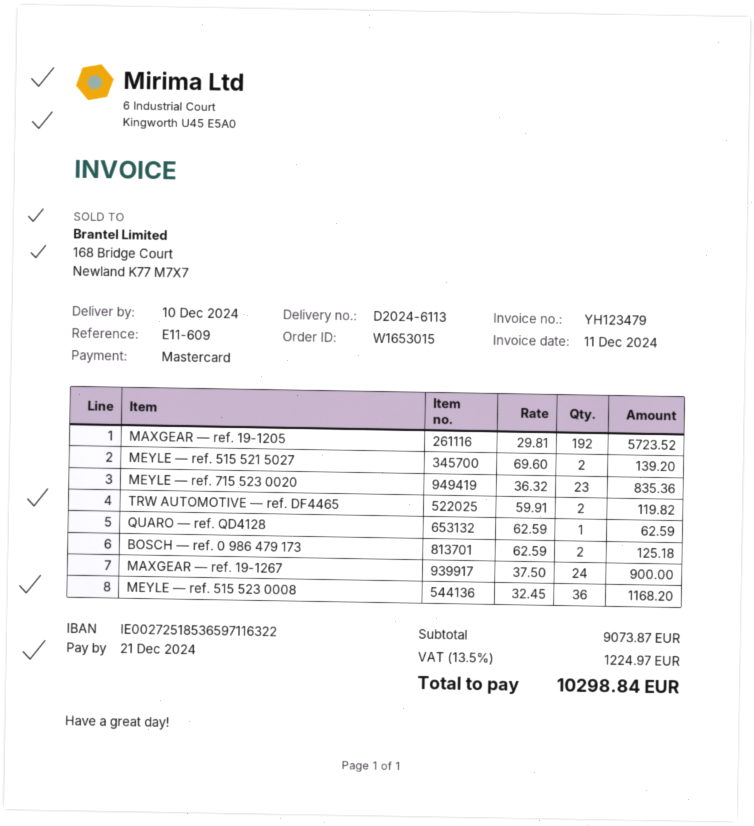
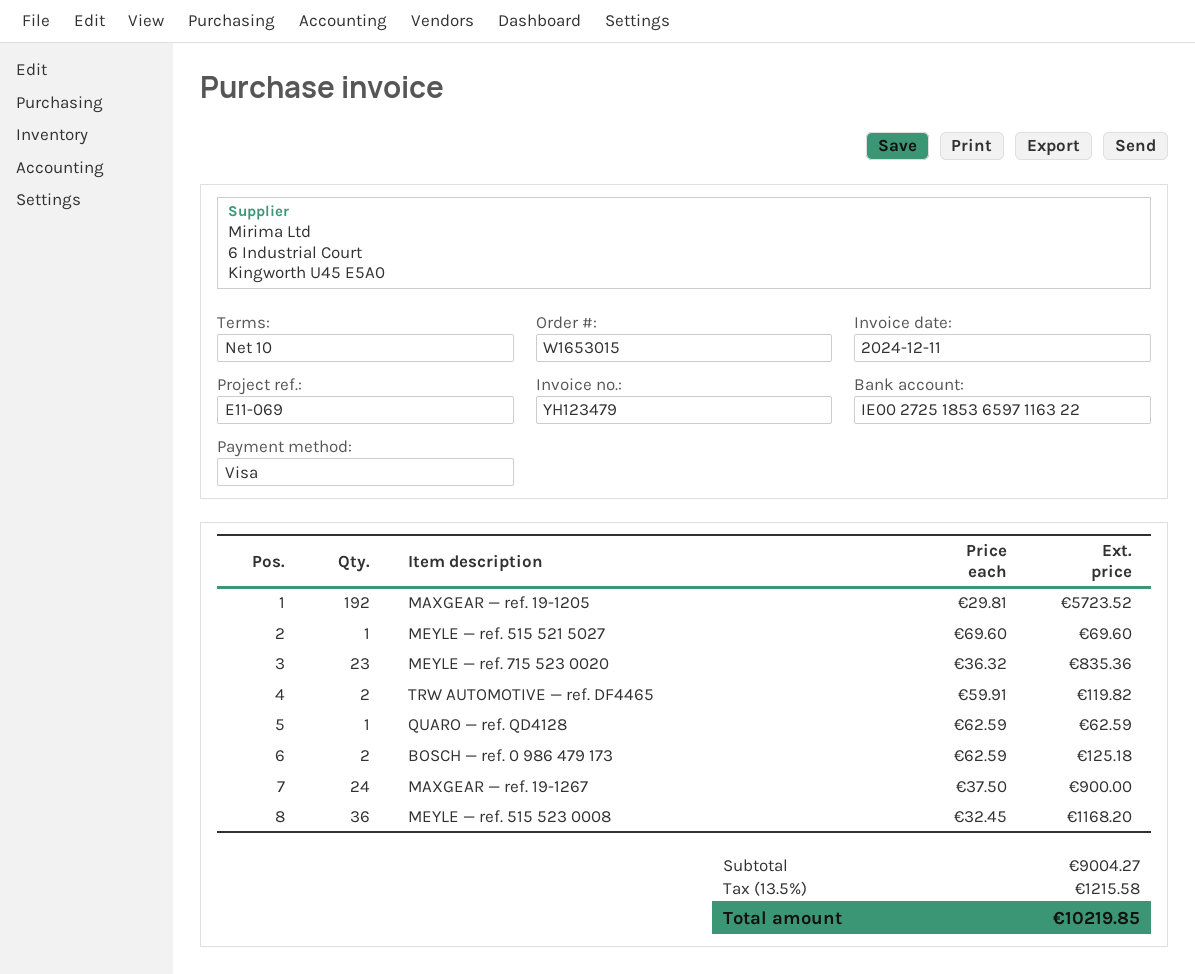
reference: E11-609 -> E11-069
payment method: Mastercard -> Visa
MEYLE — ref. 515 521 5027: 2 x 69.60 = 139.20 -> 1 x 69.60 = 69.60
subtotal: 9073.87 -> 9004.27
tax: 13.5% = 1224.97 -> 13.5% = 1215.58
total: 10298.84 -> 10219.85

